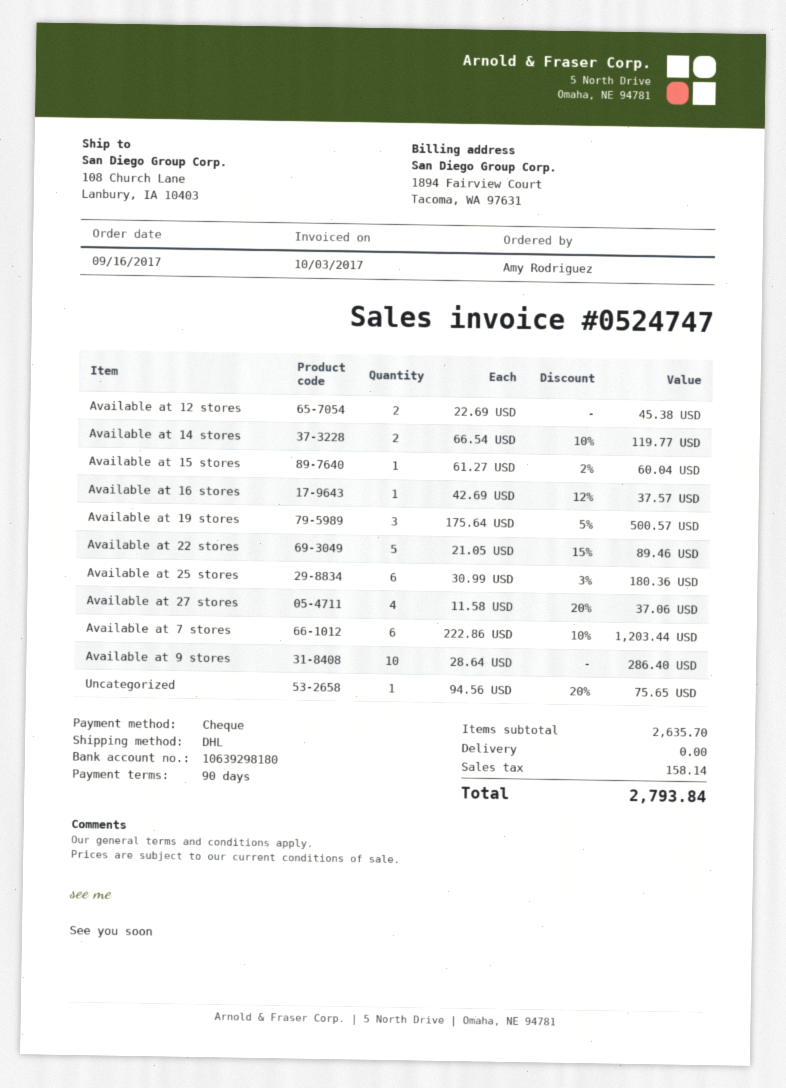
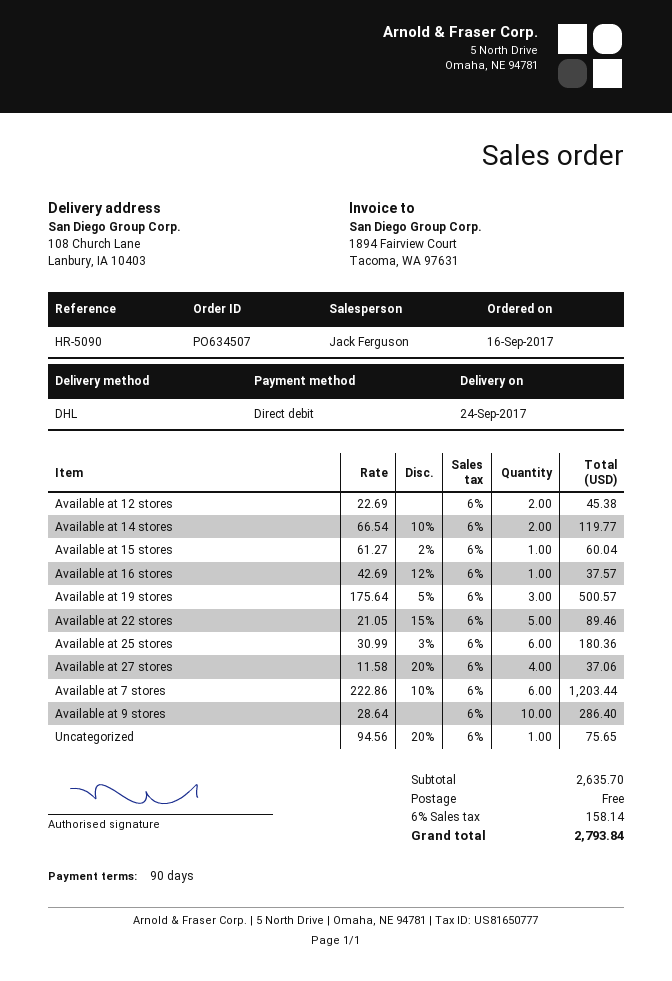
payment method: cheque -> direct debit

